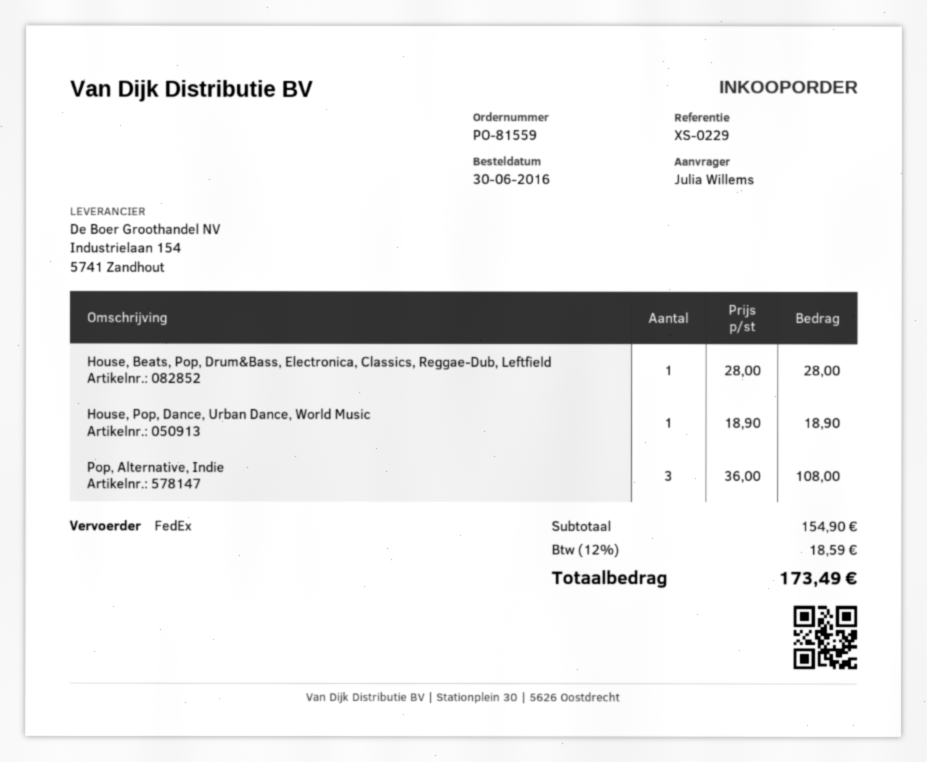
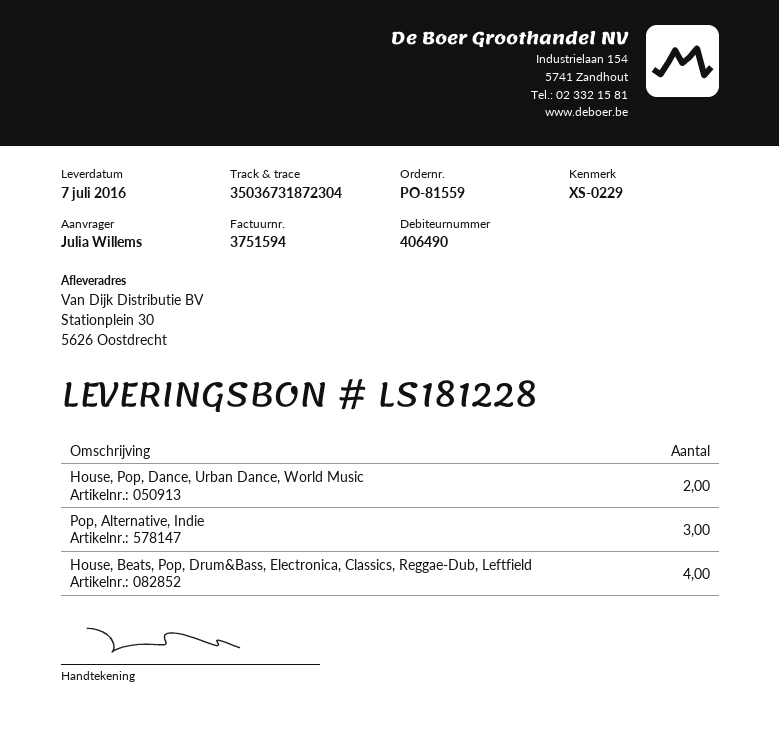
House, Beats, Pop, Drum&Bass, Electronica, Classics, Reggae-Dub, Leftfield: 1 -> 4
House, Pop, Dance, Urban Dance, World Music: 1 -> 2

